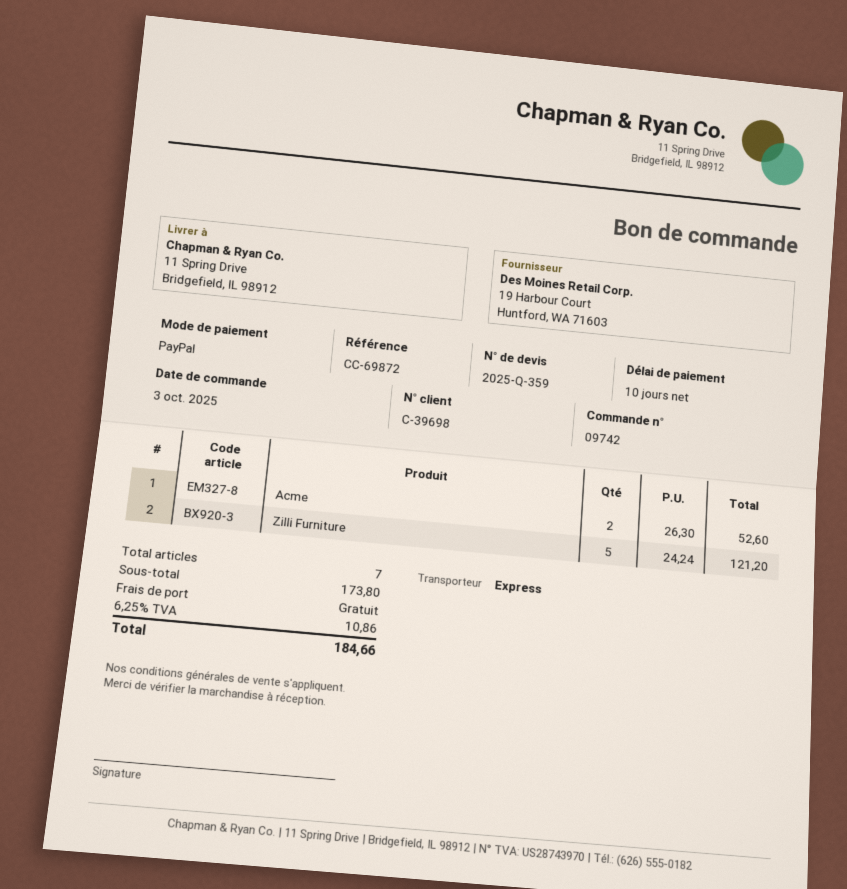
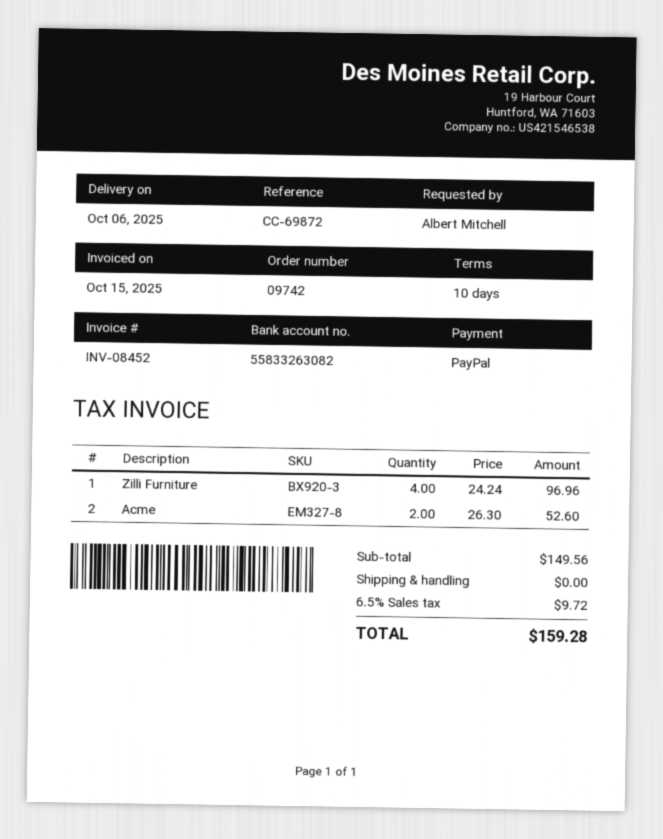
Zilli Furniture: 5 x 24.24 = 121.20 -> 4 x 24.24 = 96.96
subtotal: 173.80 -> 149.56
tax: 6.25% = 10.86 -> 6.5% = 9.72
total: 184.66 -> 159.28

